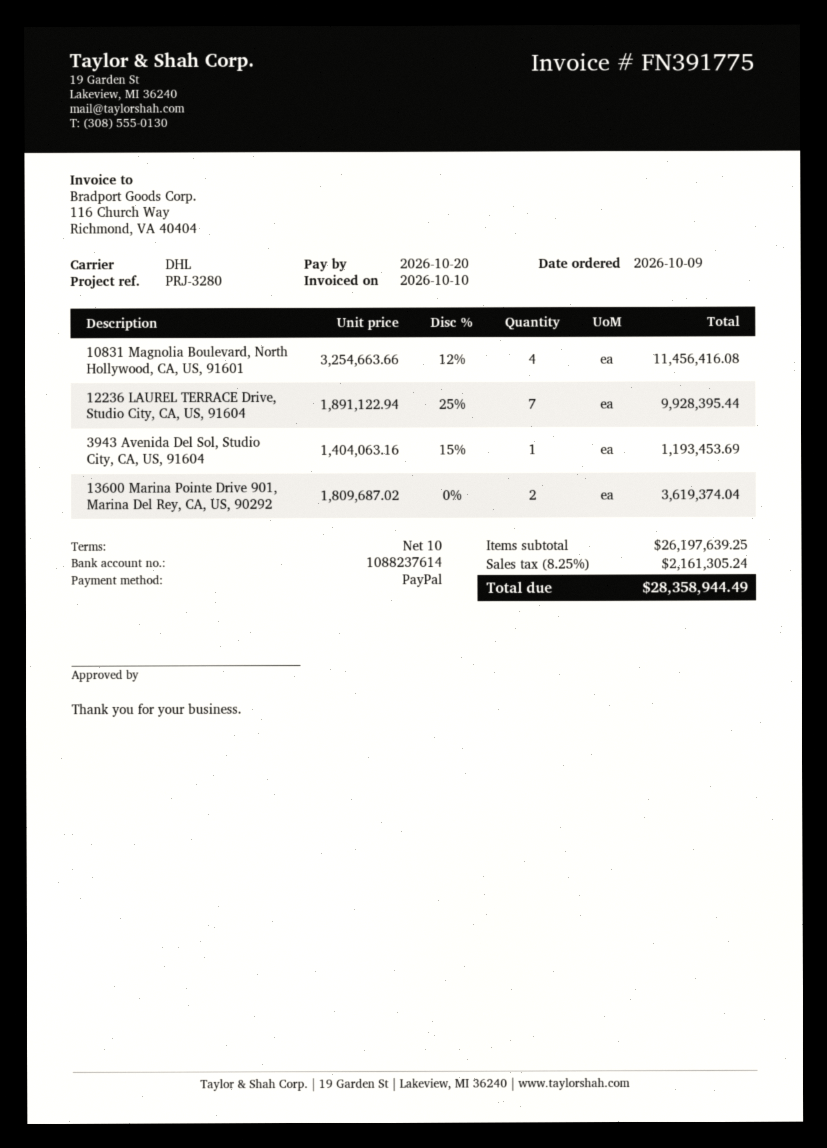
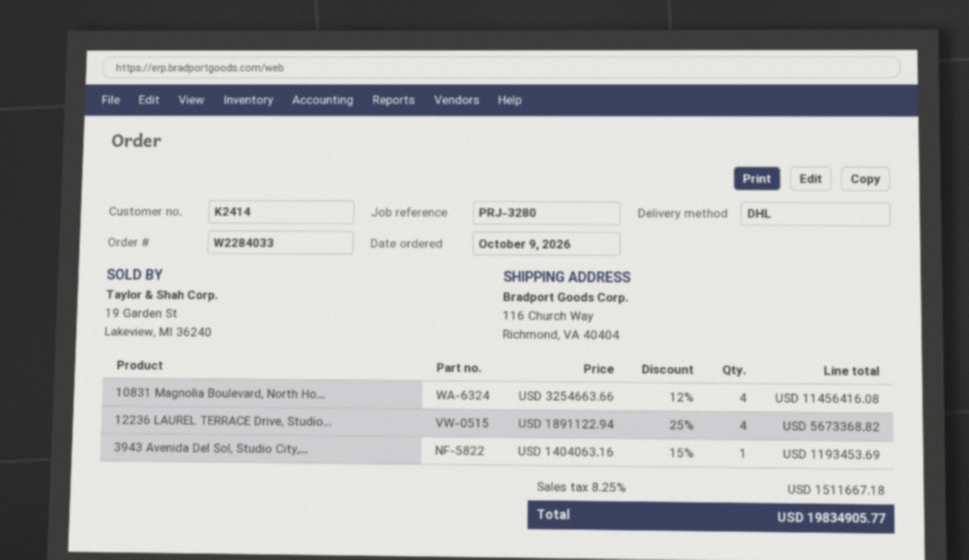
12236 LAUREL TERRACE Drive, Studio City, CA, US, 91604: 7 x 1891122.94 - 25% = 9928395.44 -> 4 x 1891122.94 - 25% = 5673368.82
13600 Marina Pointe Drive 901, Marina Del Rey, CA, US, 90292: 2 x 1809687.02 = 3619374.04 -> none
tax: 8.25% = 2161305.24 -> 8.25% = 1511667.18
total: 28358944.49 -> 19834905.77

